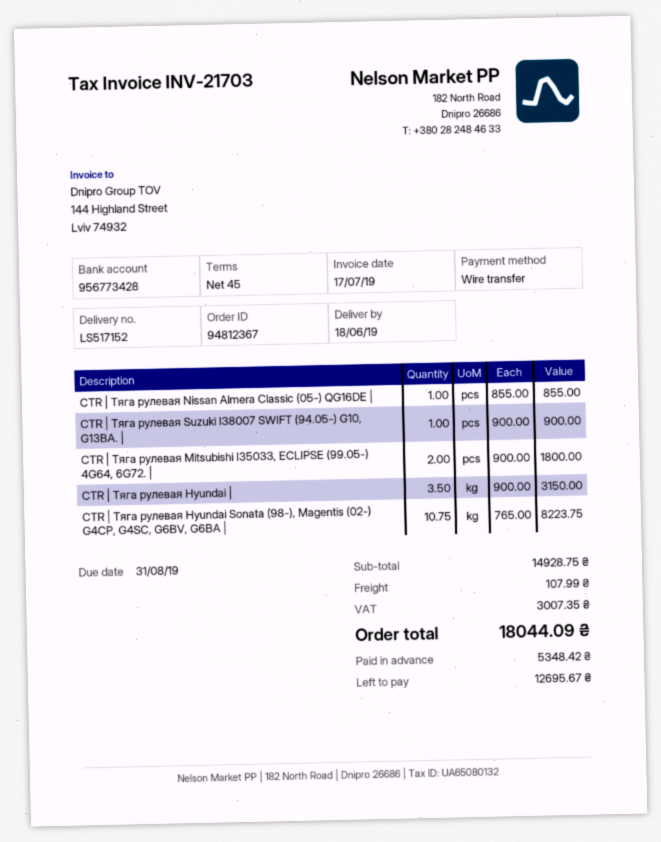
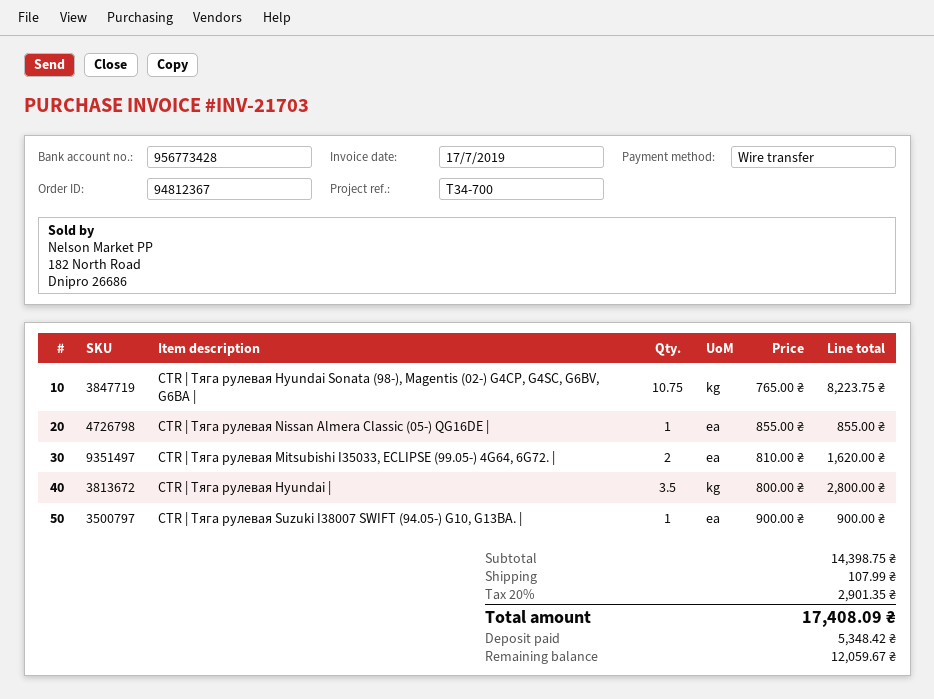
CTR | Тяга рулевая Mitsubishi I35033, ECLIPSE (99.05-) 4G64, 6G72. |: 2 x 900.00 = 1800.00 -> 2 x 810.00 = 1620.00
CTR | Тяга рулевая Hyundai |: 3.5 x 900.00 = 3150.00 -> 3.5 x 800.00 = 2800.00
subtotal: 14928.75 -> 14398.75
tax: 3007.35 -> 2901.35
total: 18044.09 -> 17408.09
balance: 12695.67 -> 12059.67

